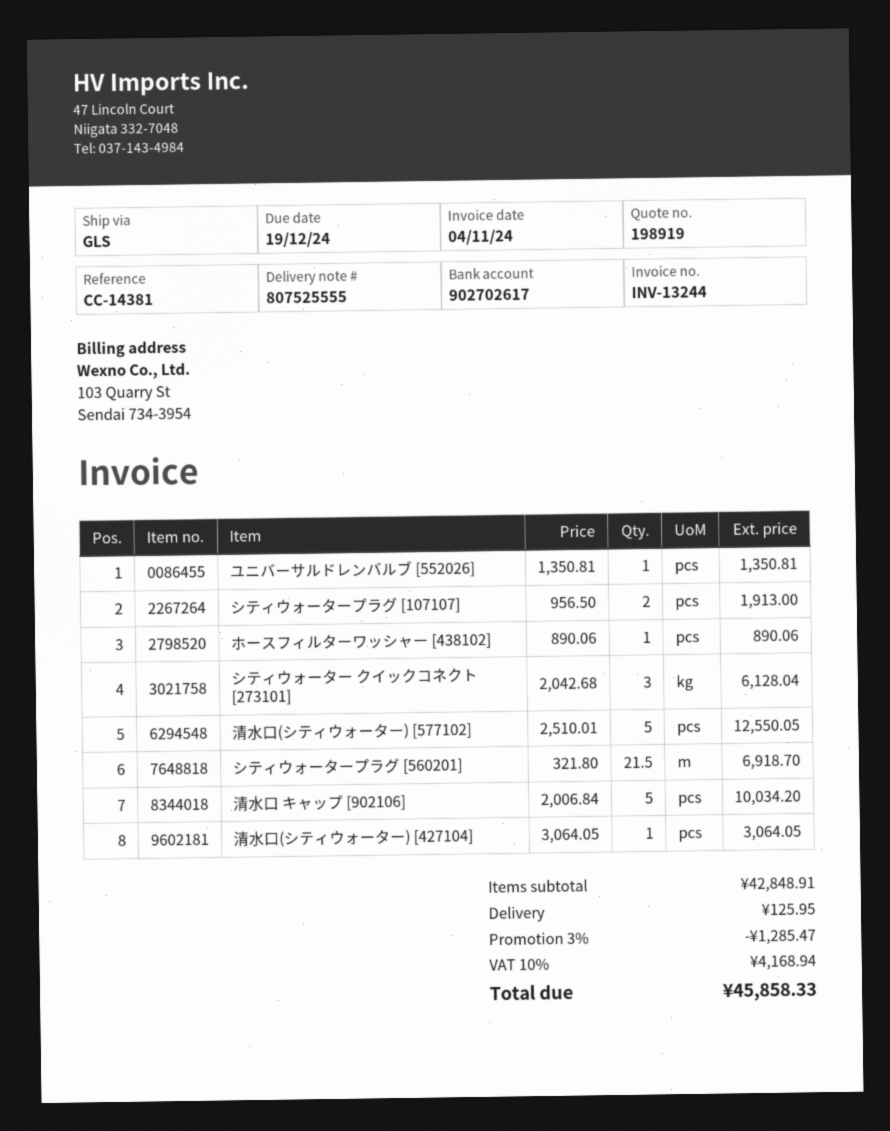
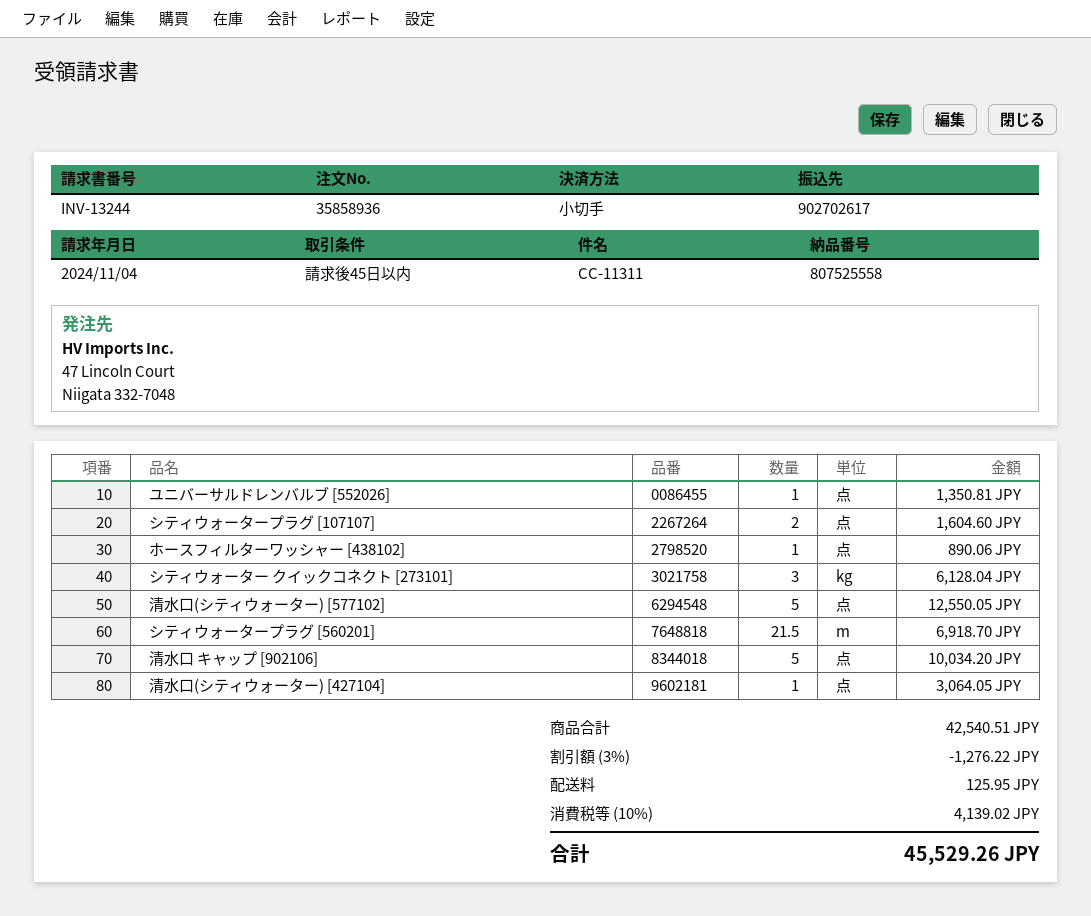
delivery note number: 807525555 -> 807525558
reference: CC-14381 -> CC-11311
シティウォータープラグ [107107]: 2 for 1913.00 -> 2 for 1604.60
subtotal: 42848.91 -> 42540.51
discount: 3% = 1285.47 -> 3% = 1276.22
tax: 10% = 4168.94 -> 10% = 4139.02
total: 45858.33 -> 45529.26

